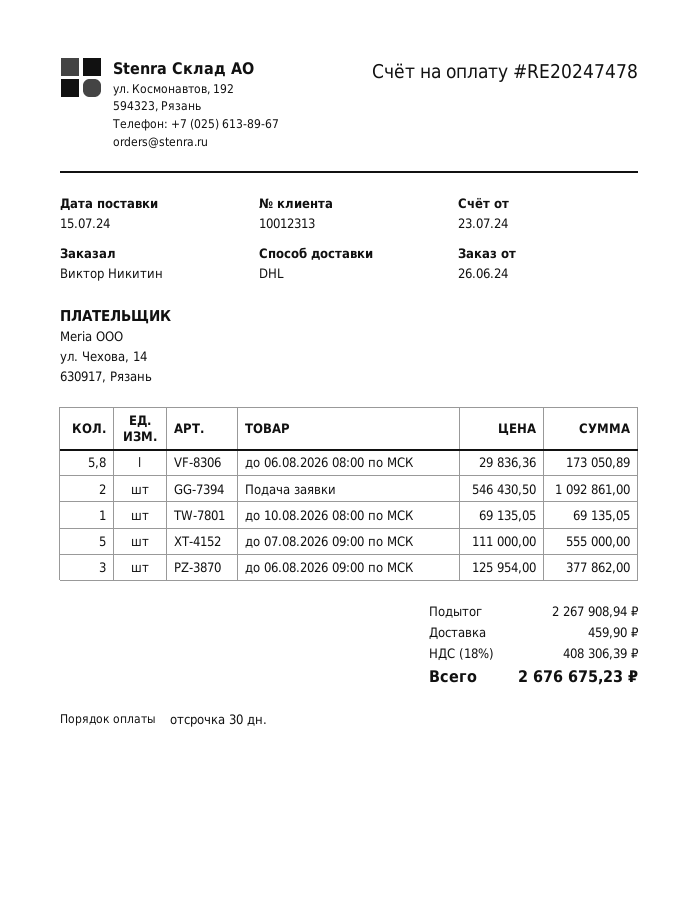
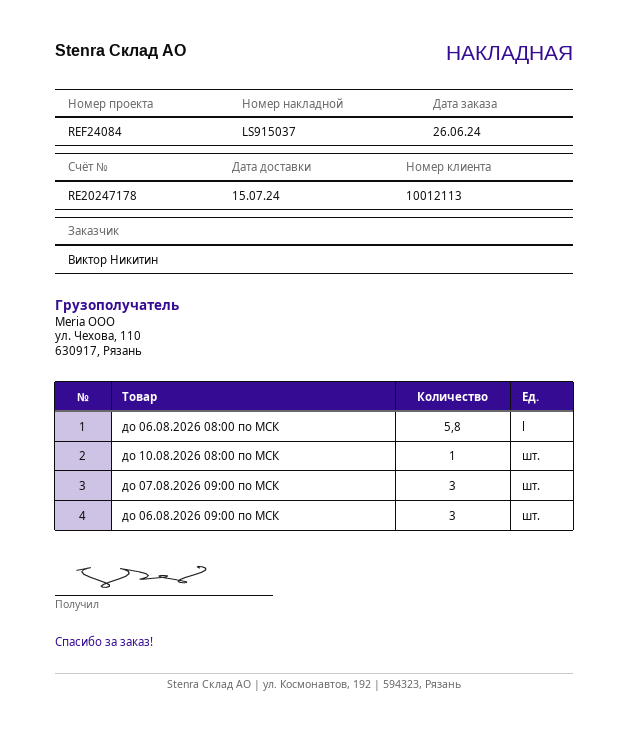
invoice number: RE20247478 -> RE20247178
customer number: 10012313 -> 10012113
Подача заявки: 2 -> none
до 07.08.2026 09:00 по МСК: 5 -> 3

